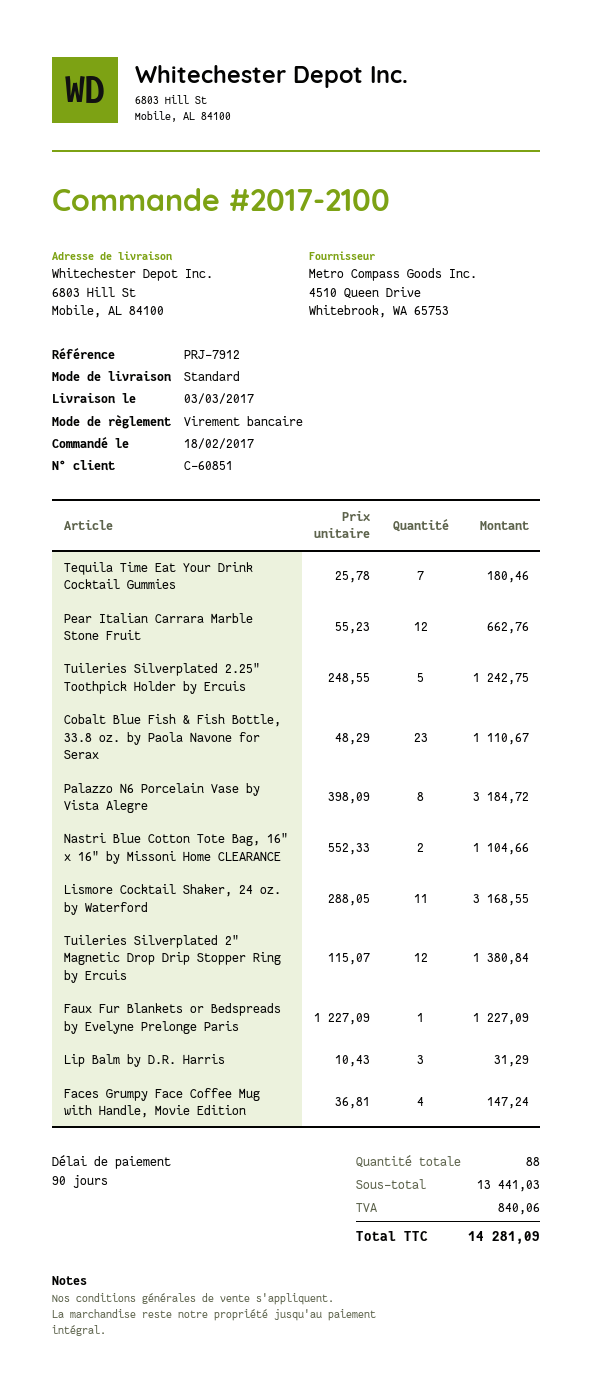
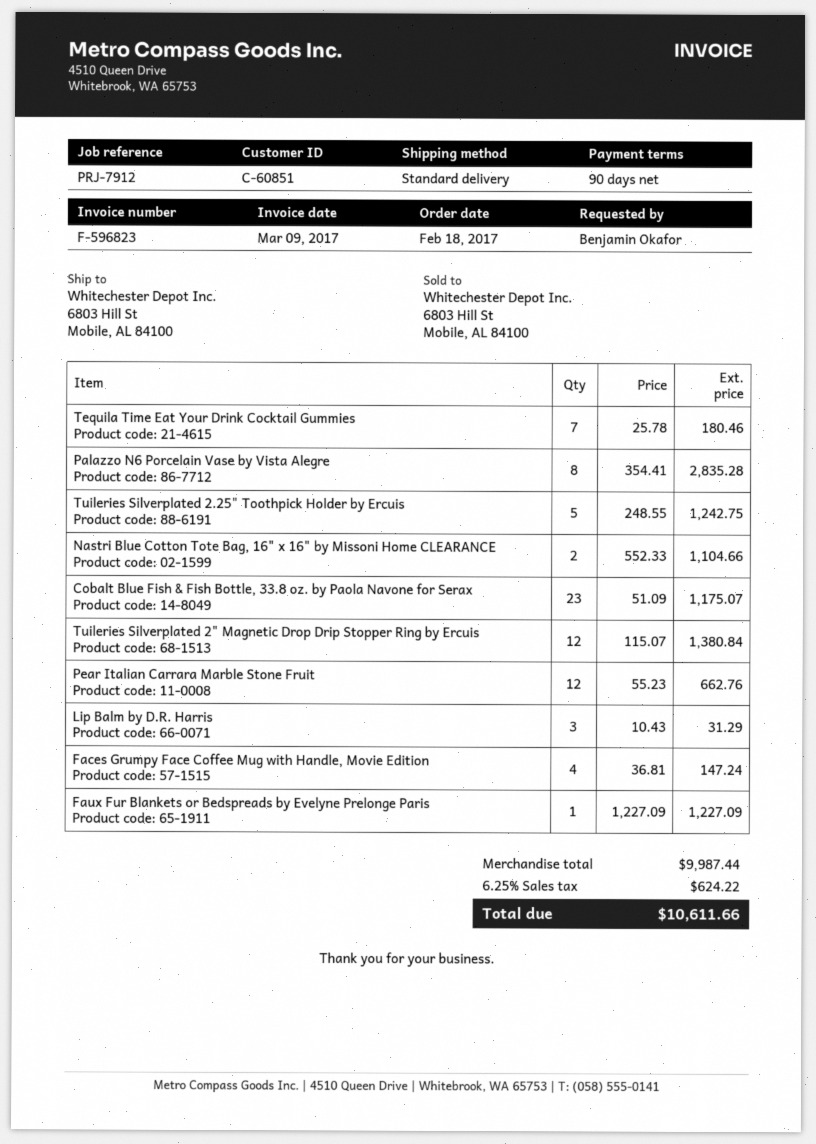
Cobalt Blue Fish & Fish Bottle, 33.8 oz. by Paola Navone for Serax: 23 x 48.29 = 1110.67 -> 23 x 51.09 = 1175.07
Palazzo N6 Porcelain Vase by Vista Alegre: 8 x 398.09 = 3184.72 -> 8 x 354.41 = 2835.28
Lismore Cocktail Shaker, 24 oz. by Waterford: 11 x 288.05 = 3168.55 -> none
subtotal: 13441.03 -> 9987.44
tax: 840.06 -> 624.22
total: 14281.09 -> 10611.66

